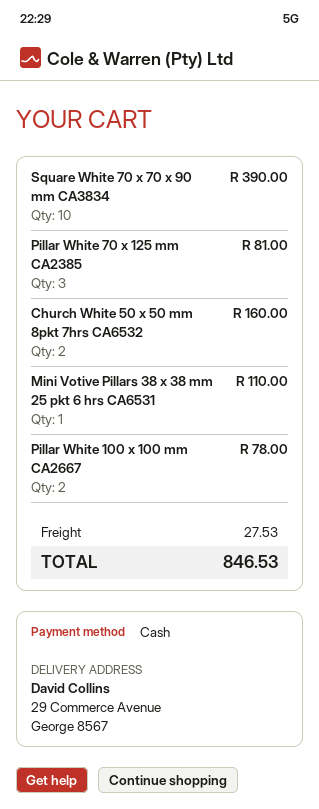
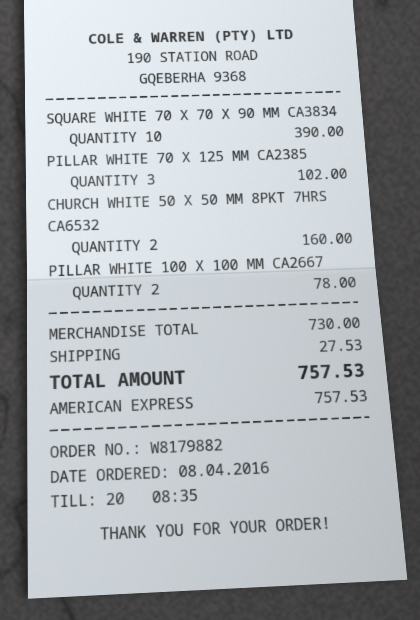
payment method: cash -> American Express
Pillar White 70 x 125 mm CA2385: 3 for 81.00 -> 3 for 102.00
Mini Votive Pillars 38 x 38 mm 25 pkt 6 hrs CA6531: 1 for 110.00 -> none
total: 846.53 -> 757.53

